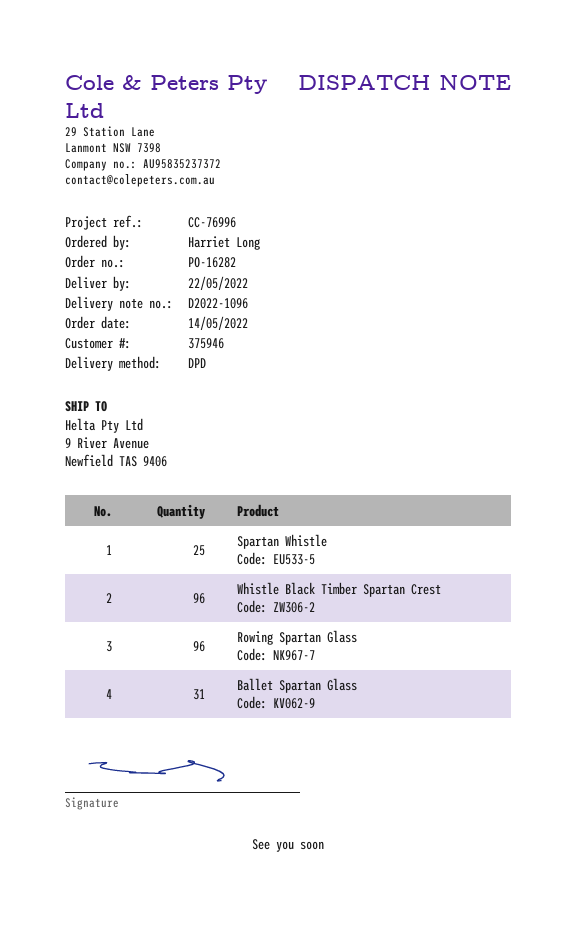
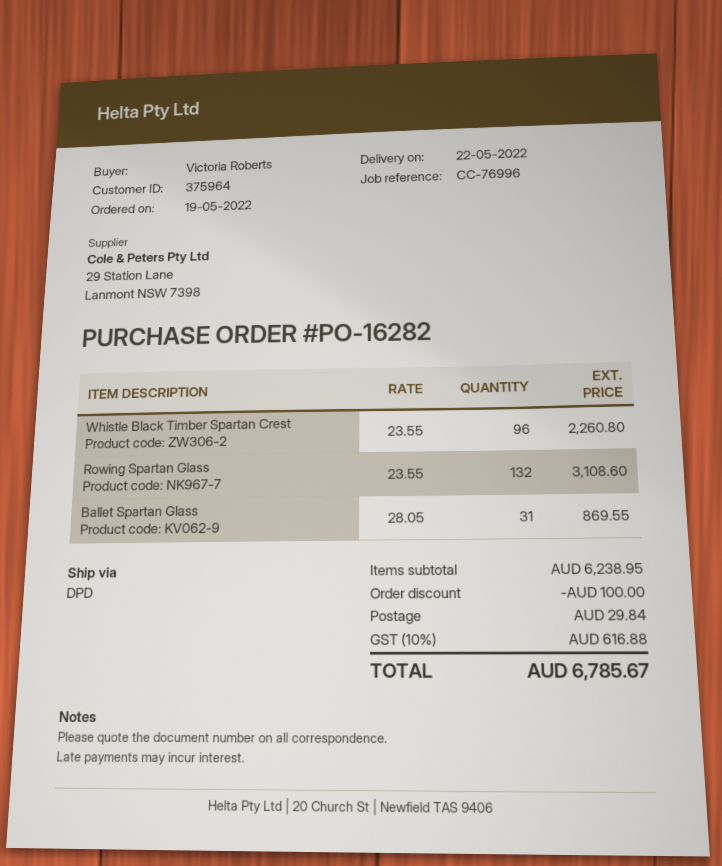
order date: 2022-05-14 -> 2022-05-19
customer number: 375946 -> 375964
ordered by: Harriet Long -> Victoria Roberts
Spartan Whistle: 25 -> none
Rowing Spartan Glass: 96 -> 132

